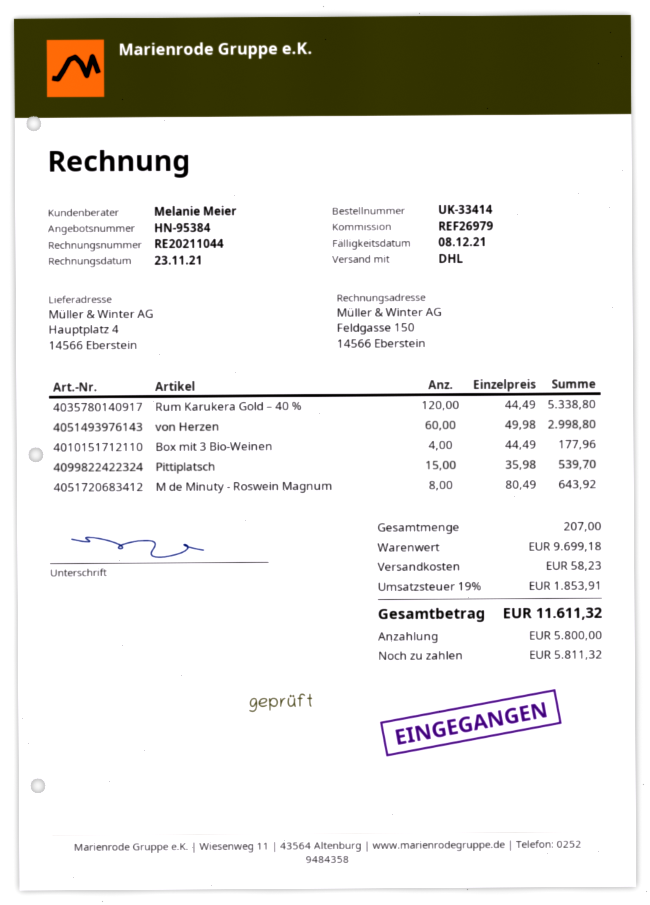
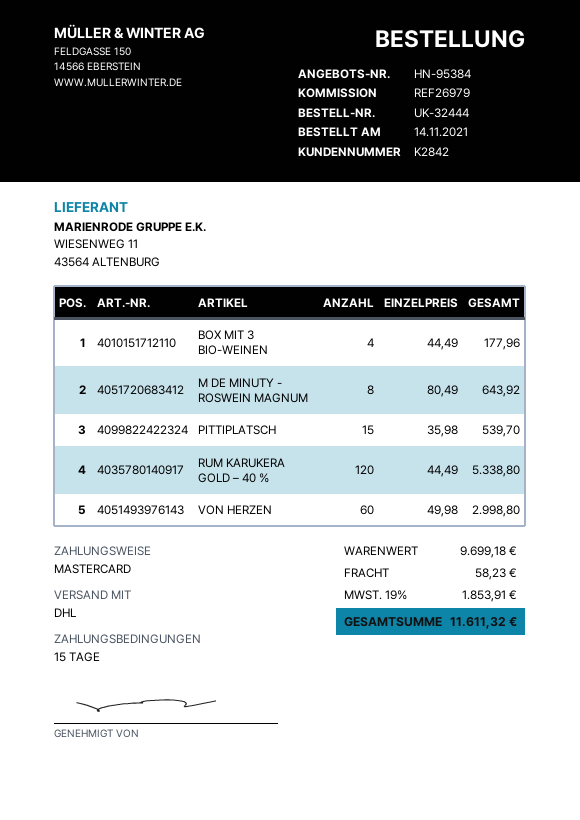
order number: UK-33414 -> UK-32444

